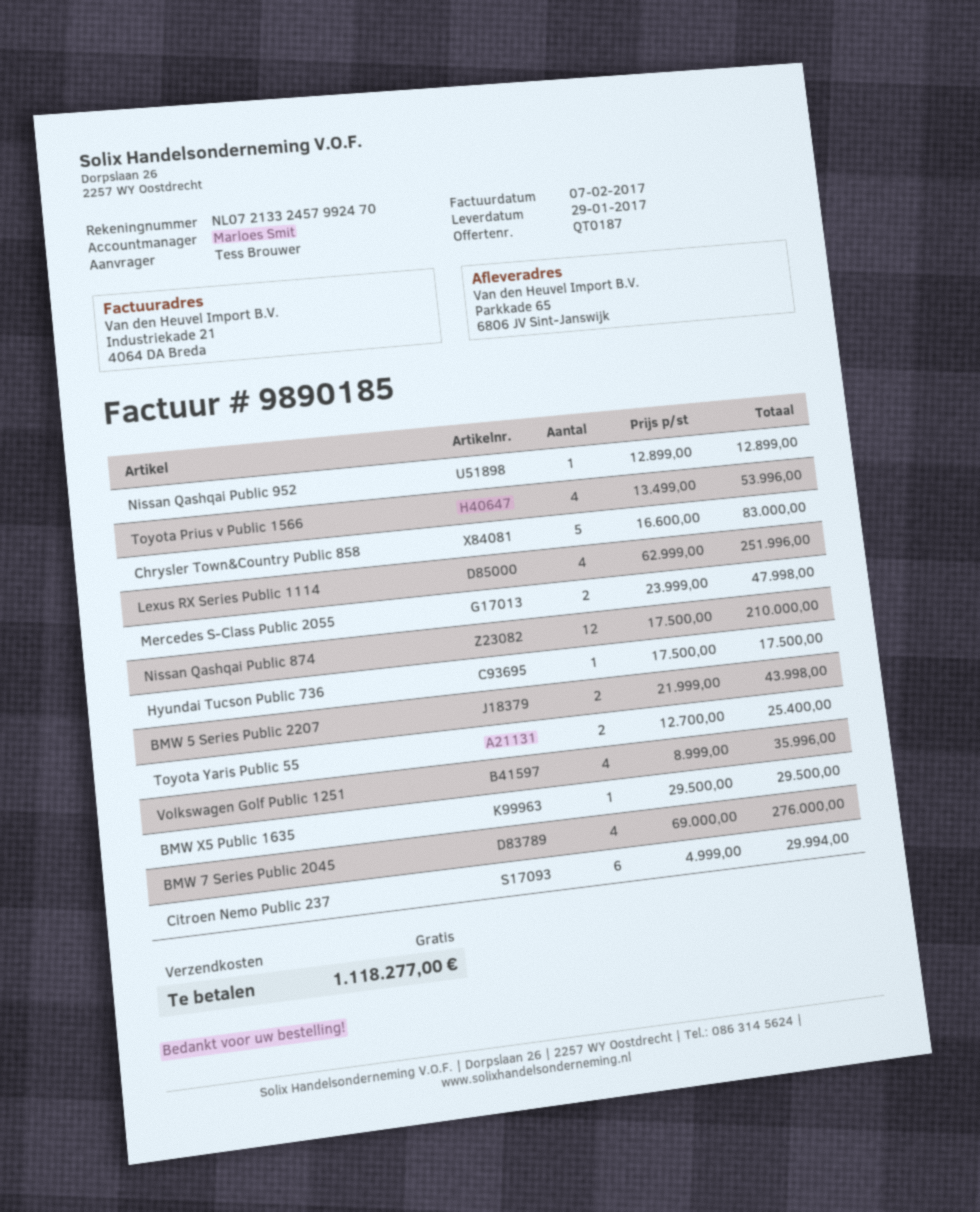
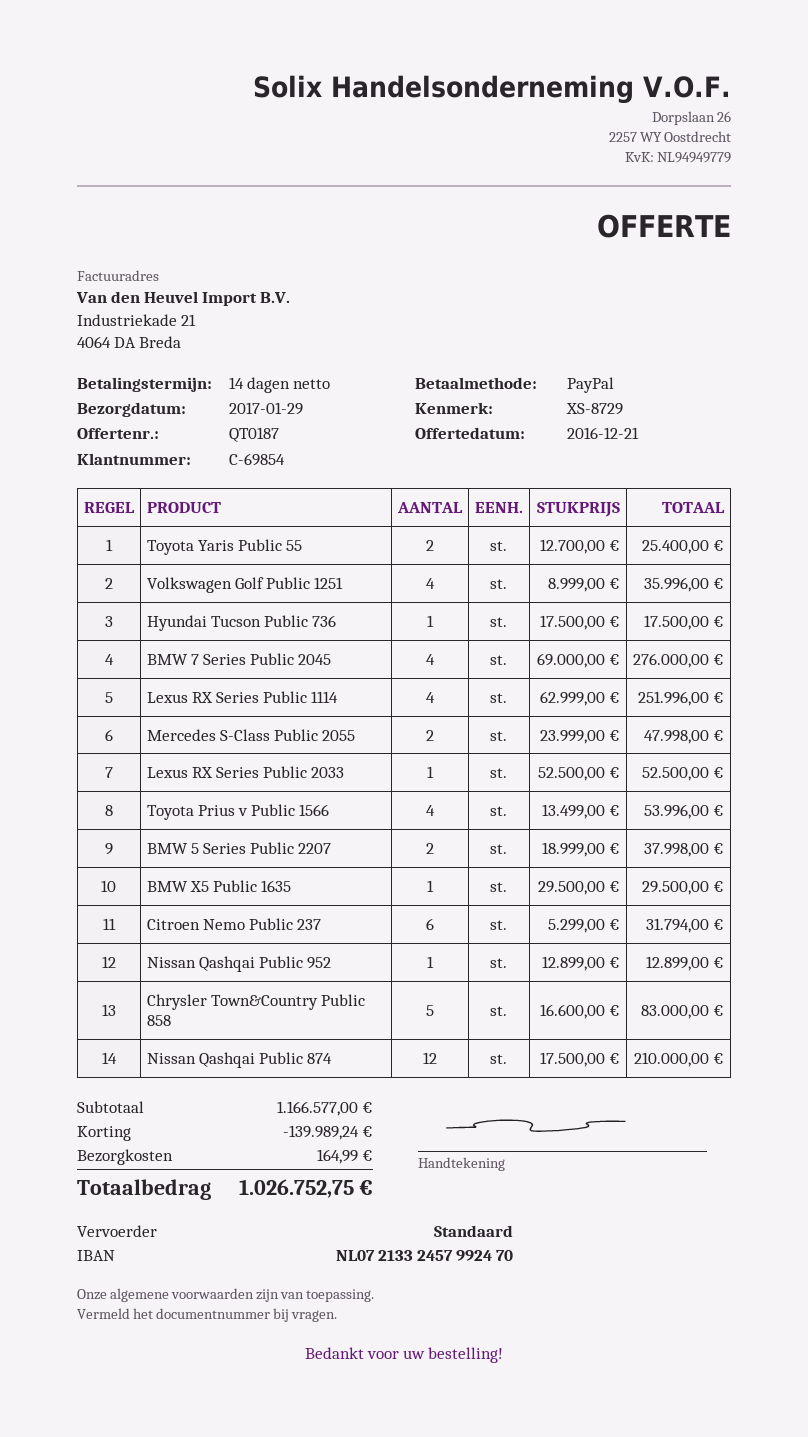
BMW 5 Series Public 2207: 2 x 21999.00 = 43998.00 -> 2 x 18999.00 = 37998.00
Citroen Nemo Public 237: 6 x 4999.00 = 29994.00 -> 6 x 5299.00 = 31794.00
Lexus RX Series Public 2033: none -> 1 x 52500.00 = 52500.00
discount: none -> 139989.24
shipping: 0.00 -> 164.99
total: 1118277.00 -> 1026752.75

